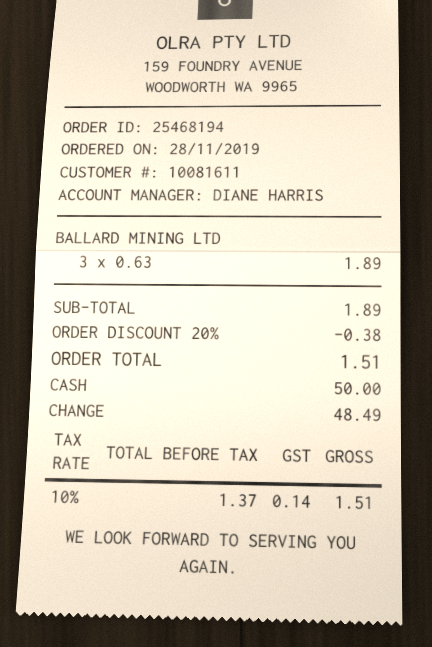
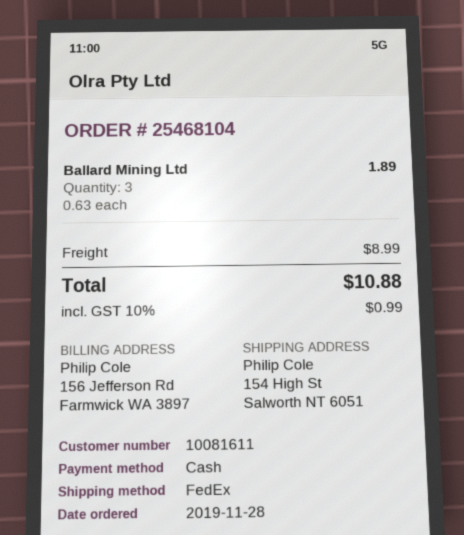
order number: 25468194 -> 25468104
discount: 20% = 0.38 -> none
shipping: none -> 8.99
tax: 10% = 0.14 -> 10% = 0.99
total: 1.51 -> 10.88

